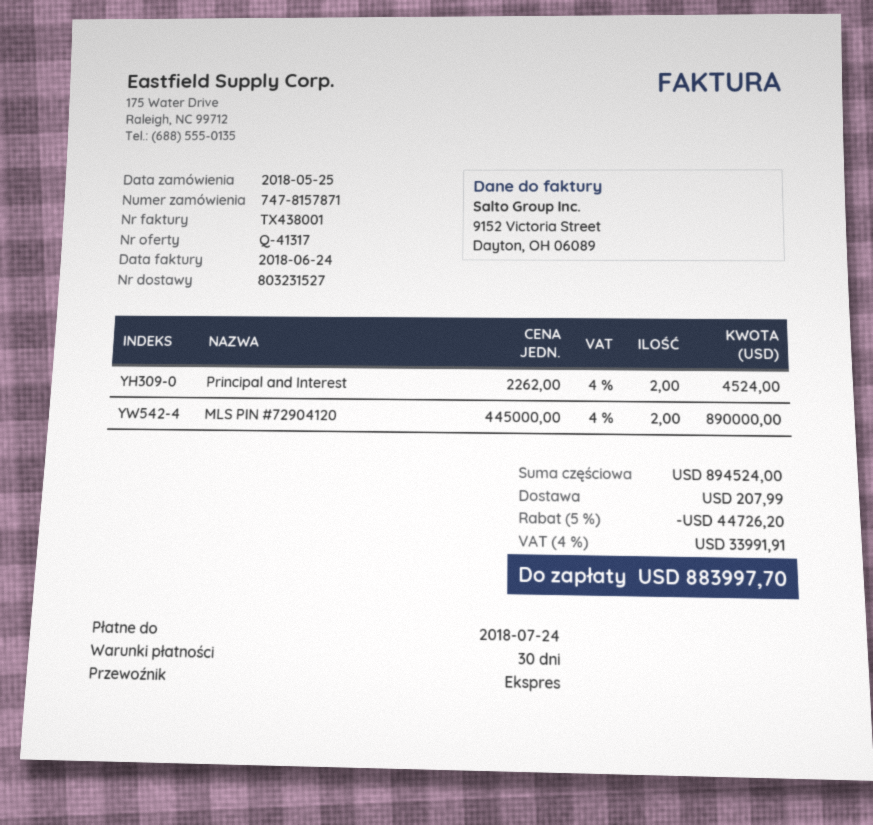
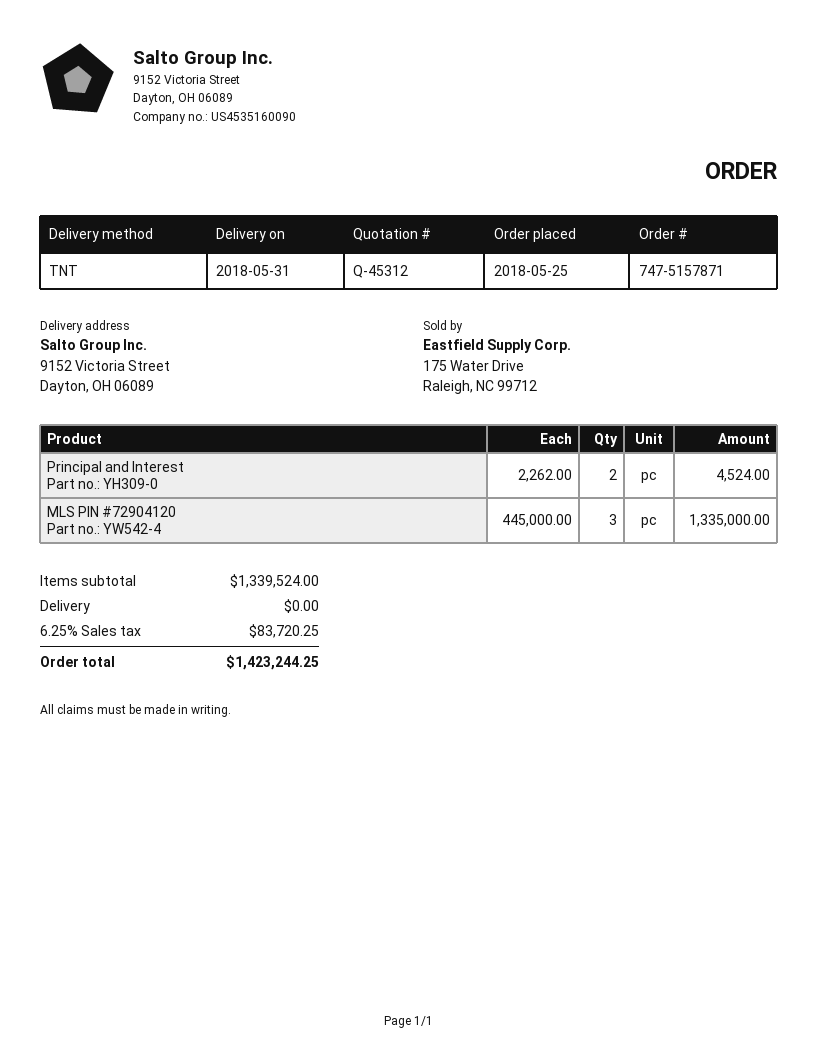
quote number: Q-41317 -> Q-45312
order number: 747-8157871 -> 747-5157871
shipping method: express -> TNT
MLS PIN #72904120: 2 x 445000.00 = 890000.00 -> 3 x 445000.00 = 1335000.00
subtotal: 894524.00 -> 1339524.00
discount: 5% = 44726.20 -> none
shipping: 207.99 -> 0.00
tax: 4% = 33991.91 -> 6.25% = 83720.25
total: 883997.70 -> 1423244.25

